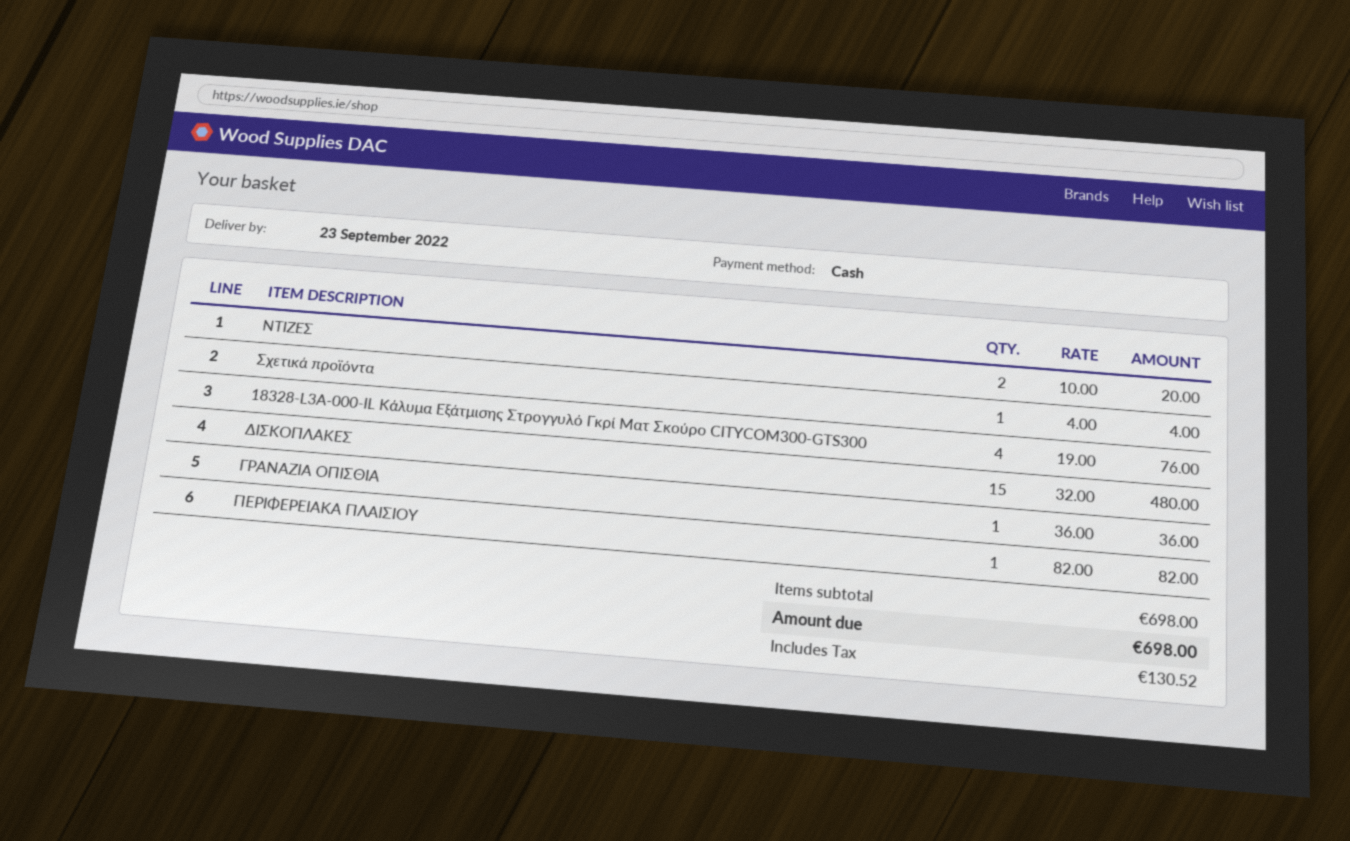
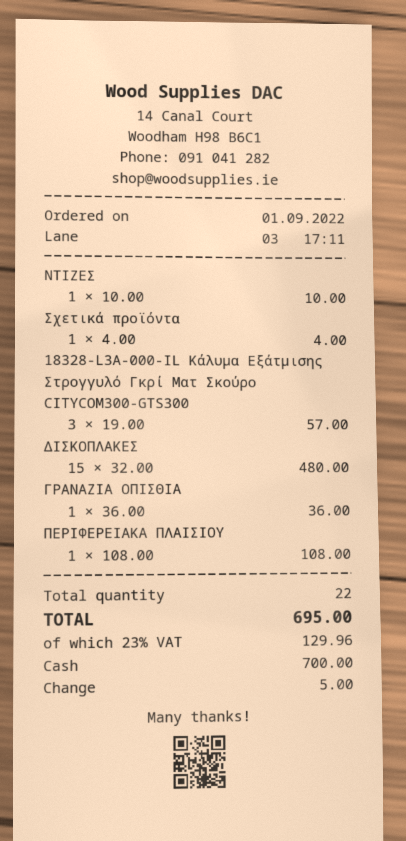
ΝΤΙΖΕΣ: 2 x 10.00 = 20.00 -> 1 x 10.00 = 10.00
18328-L3A-000-IL Κάλυμα Εξάτμισης Στρογγυλό Γκρί Ματ Σκούρο CITYCOM300-GTS300: 4 x 19.00 = 76.00 -> 3 x 19.00 = 57.00
ΠΕΡΙΦΕΡΕΙΑΚΑ ΠΛΑΙΣΙΟΥ: 1 x 82.00 = 82.00 -> 1 x 108.00 = 108.00
tax: 130.52 -> 129.96
total: 698.00 -> 695.00

